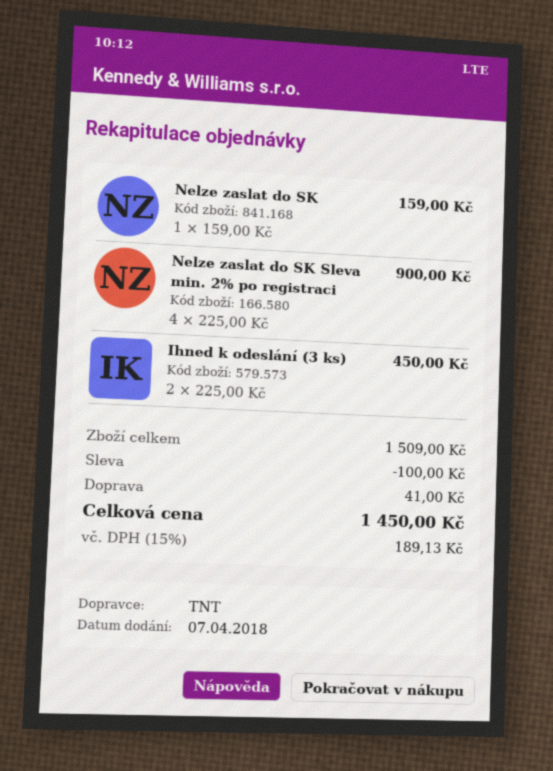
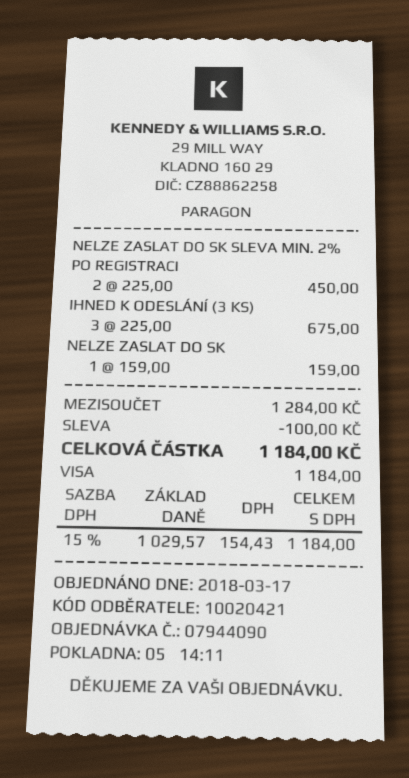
Nelze zaslat do SK Sleva min. 2% po registraci: 4 x 225.00 = 900.00 -> 2 x 225.00 = 450.00
Ihned k odeslání (3 ks): 2 x 225.00 = 450.00 -> 3 x 225.00 = 675.00
subtotal: 1509.00 -> 1284.00
shipping: 41.00 -> none
tax: 15% = 189.13 -> 15% = 154.43
total: 1450.00 -> 1184.00

